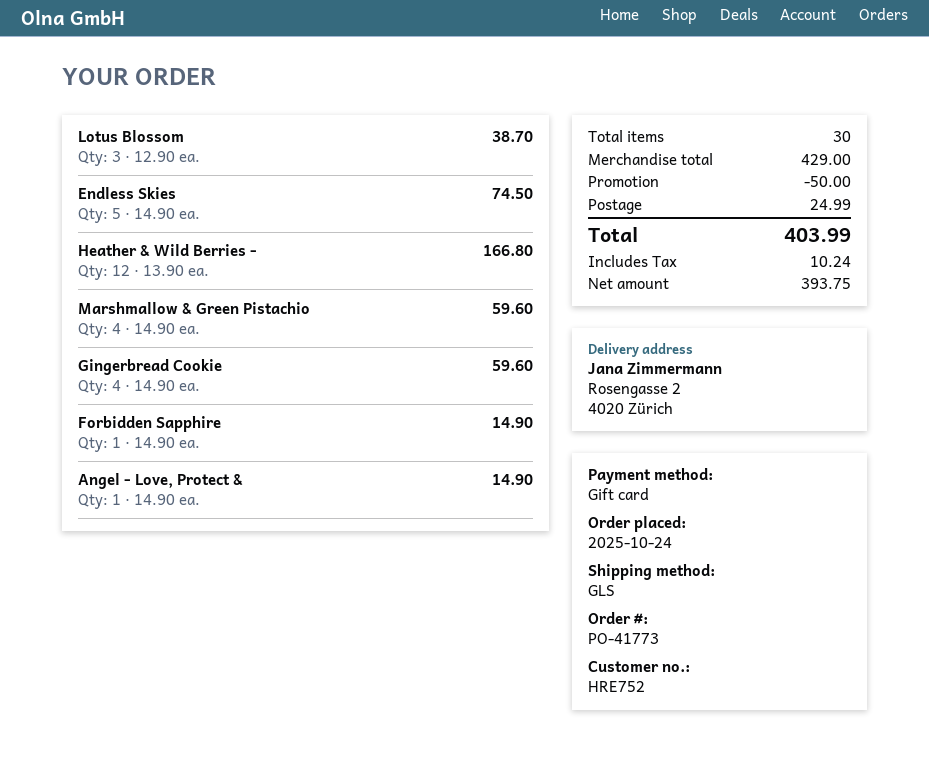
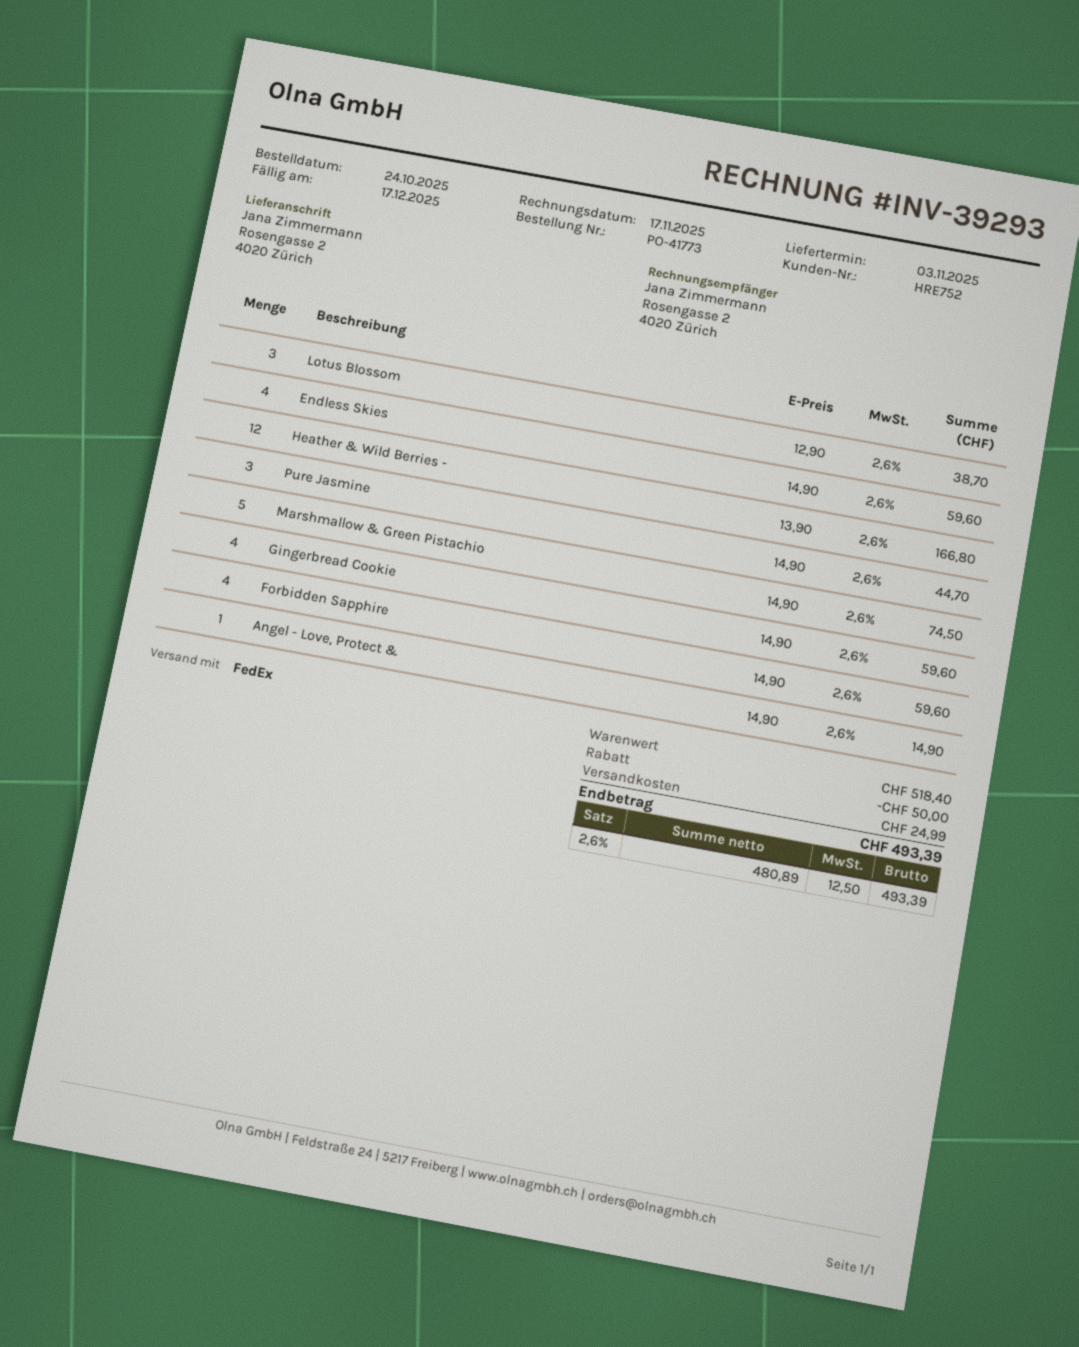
shipping method: GLS -> FedEx
Endless Skies: 5 x 14.90 = 74.50 -> 4 x 14.90 = 59.60
Marshmallow & Green Pistachio: 4 x 14.90 = 59.60 -> 5 x 14.90 = 74.50
Forbidden Sapphire: 1 x 14.90 = 14.90 -> 4 x 14.90 = 59.60
Pure Jasmine: none -> 3 x 14.90 = 44.70
subtotal: 429.00 -> 518.40
net: 393.75 -> 480.89
tax: 10.24 -> 12.50
total: 403.99 -> 493.39

